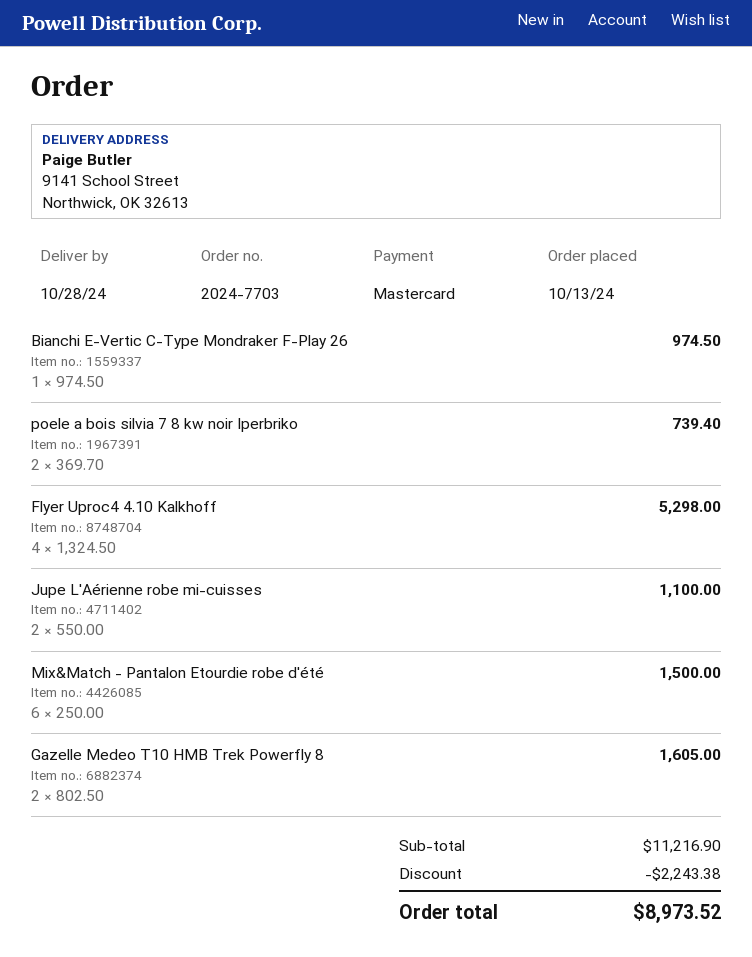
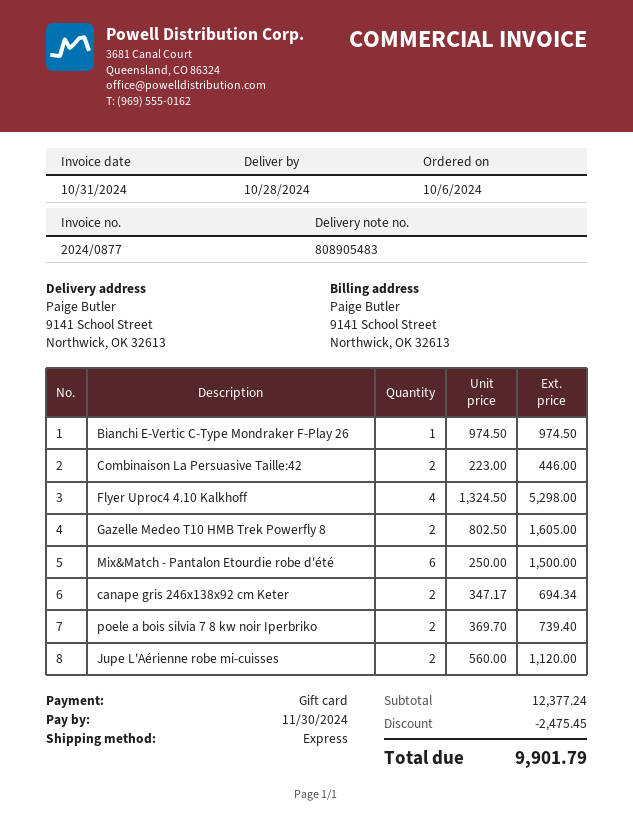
order date: 2024-10-13 -> 2024-10-06
payment method: Mastercard -> gift card
Jupe L'Aérienne robe mi-cuisses: 2 x 550.00 = 1100.00 -> 2 x 560.00 = 1120.00
Combinaison La Persuasive Taille:42: none -> 2 x 223.00 = 446.00
canape gris 246x138x92 cm Keter: none -> 2 x 347.17 = 694.34
subtotal: 11216.90 -> 12377.24
discount: 2243.38 -> 2475.45
total: 8973.52 -> 9901.79

